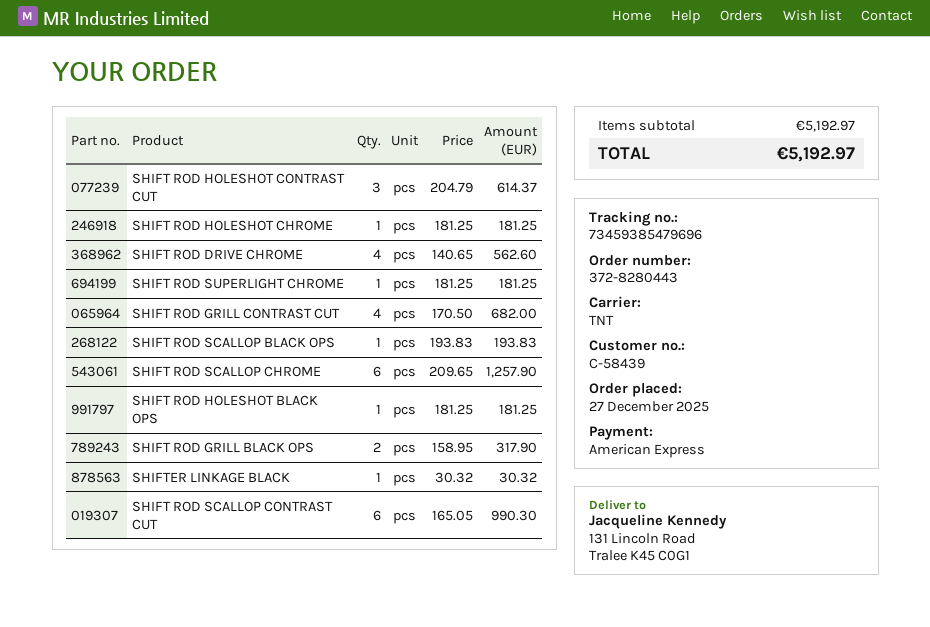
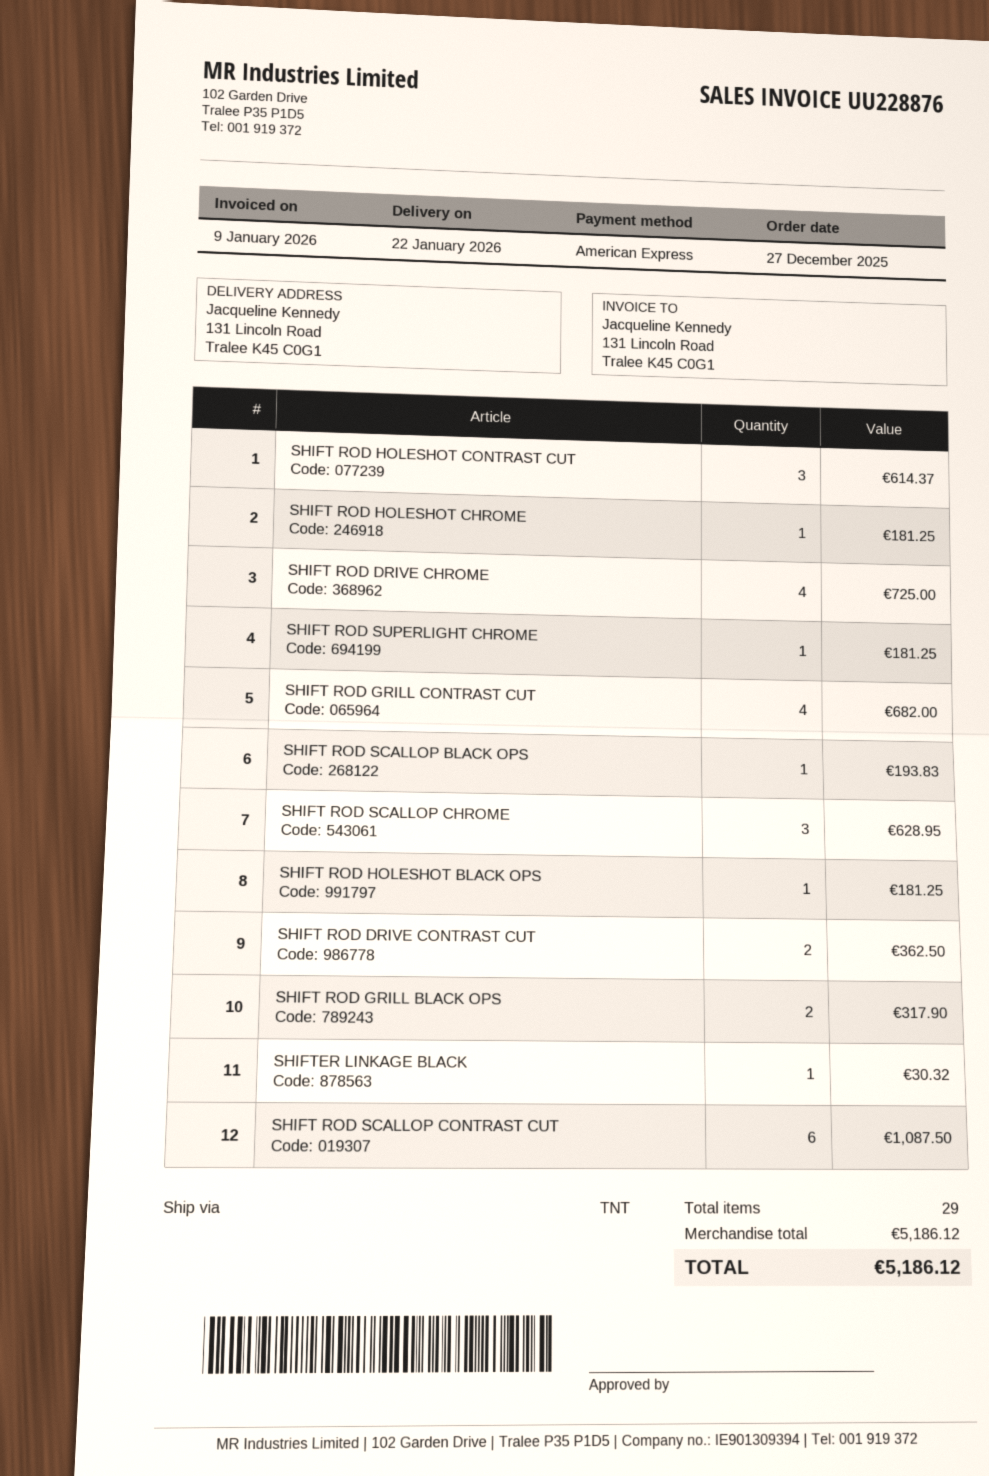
SHIFT ROD DRIVE CHROME: 4 for 562.60 -> 4 for 725.00
SHIFT ROD SCALLOP CHROME: 6 for 1257.90 -> 3 for 628.95
SHIFT ROD SCALLOP CONTRAST CUT: 6 for 990.30 -> 6 for 1087.50
SHIFT ROD DRIVE CONTRAST CUT: none -> 2 for 362.50
subtotal: 5192.97 -> 5186.12
total: 5192.97 -> 5186.12

